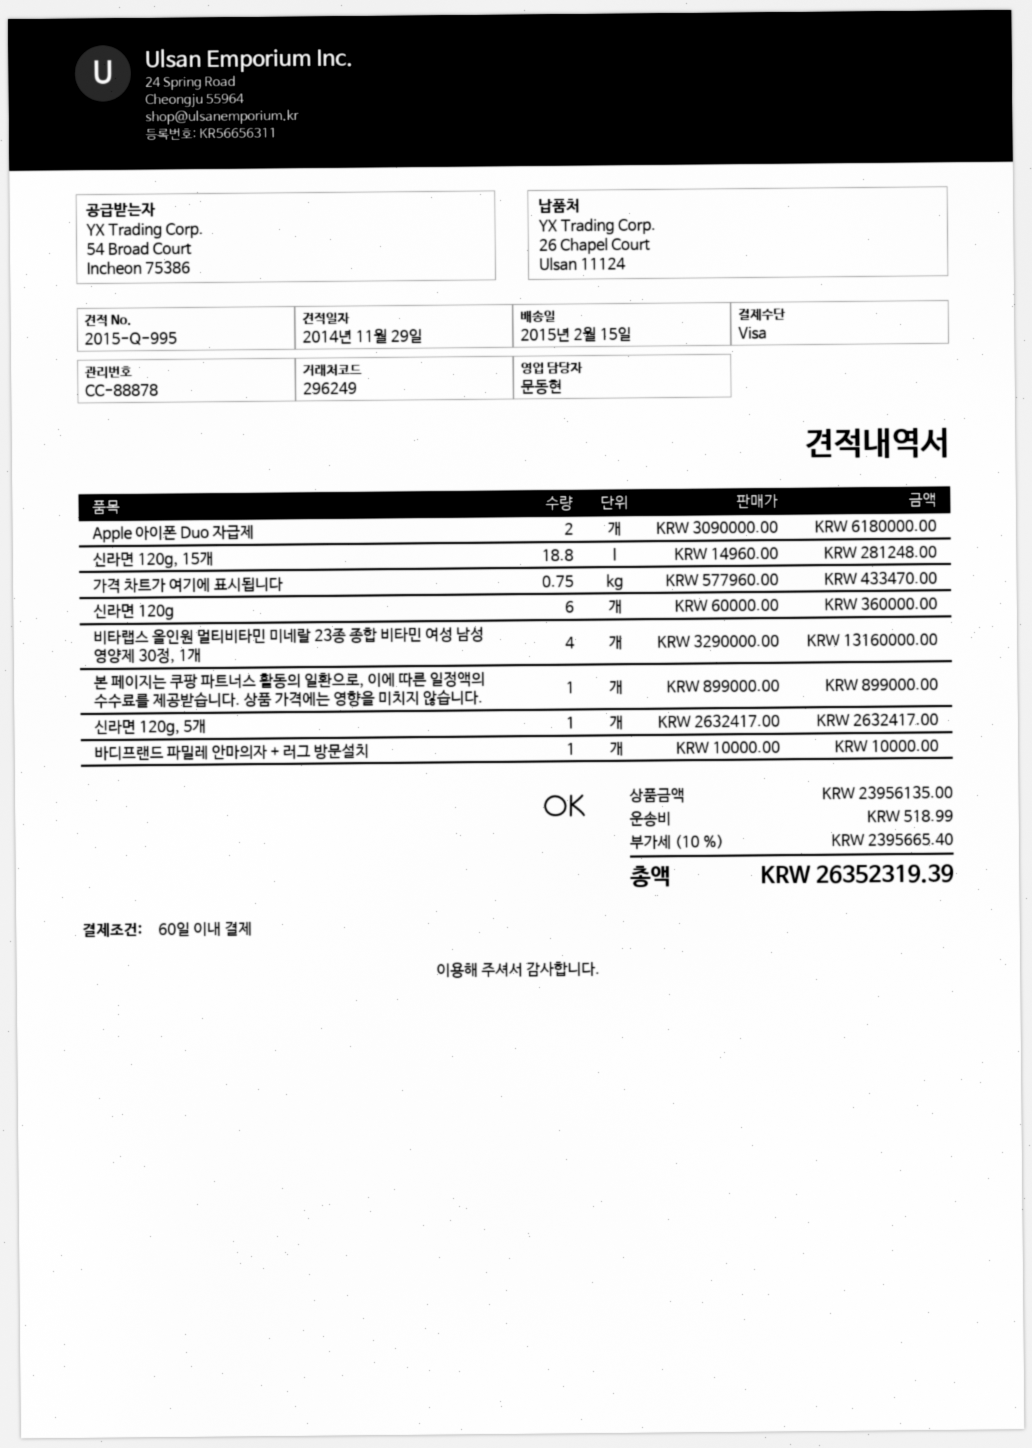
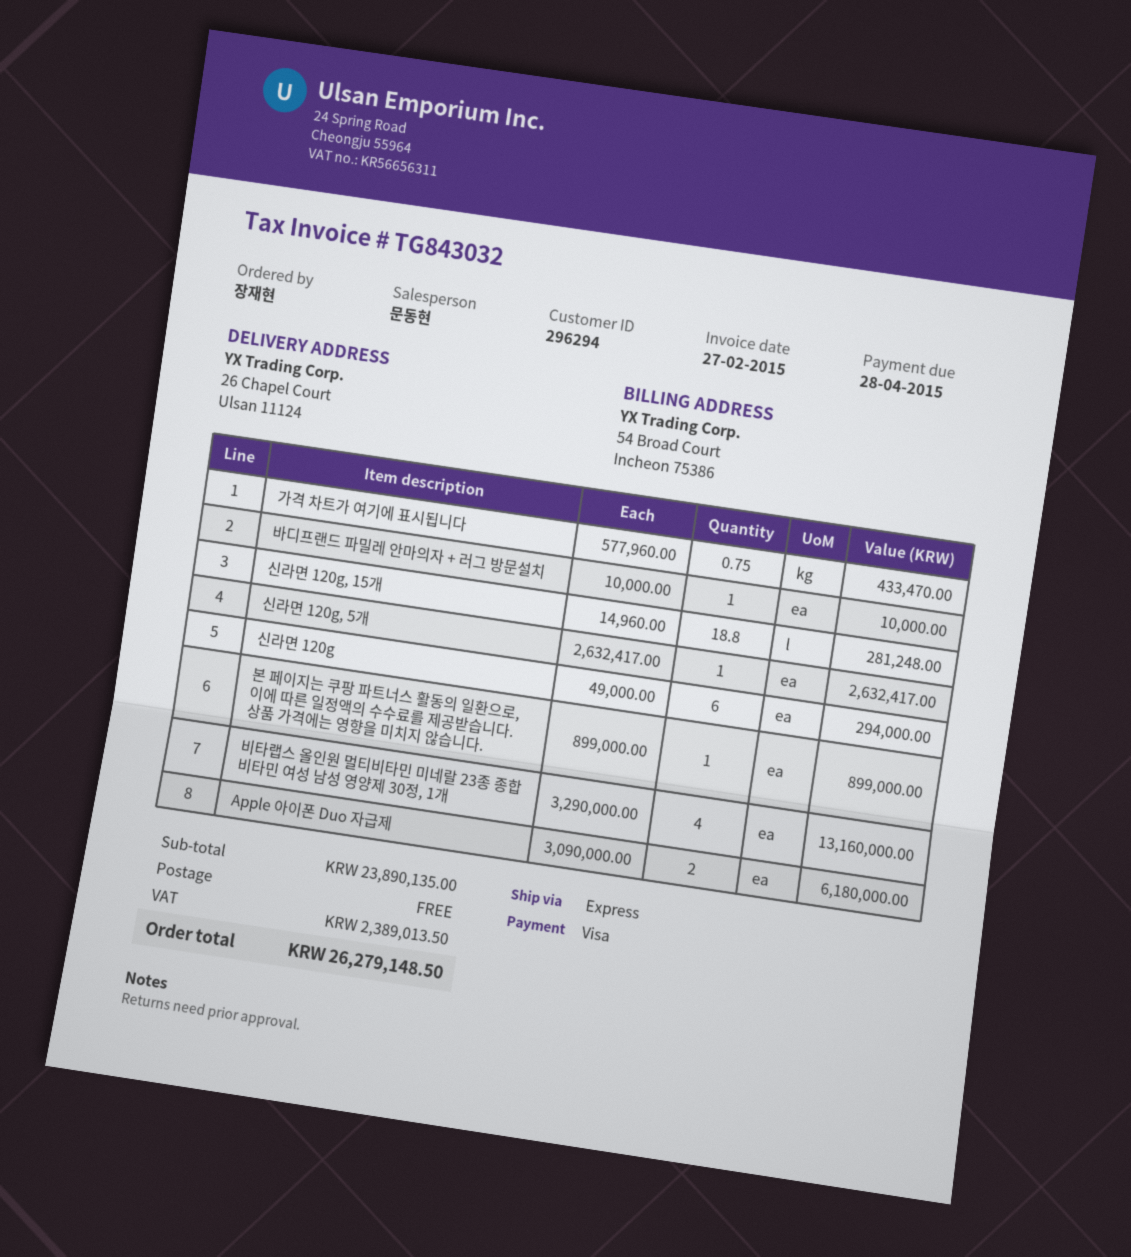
customer number: 296249 -> 296294
신라면 120g: 6 x 60000.00 = 360000.00 -> 6 x 49000.00 = 294000.00
subtotal: 23956135.00 -> 23890135.00
shipping: 518.99 -> 0.00
tax: 2395665.40 -> 2389013.50
total: 26352319.39 -> 26279148.50

